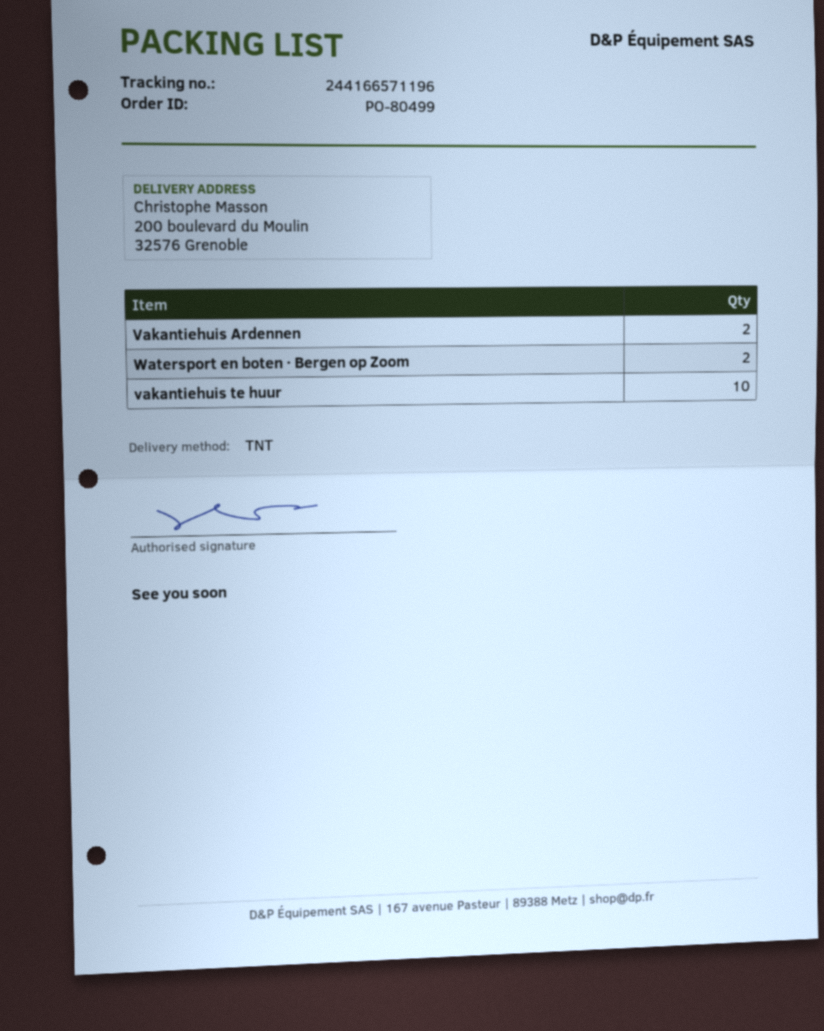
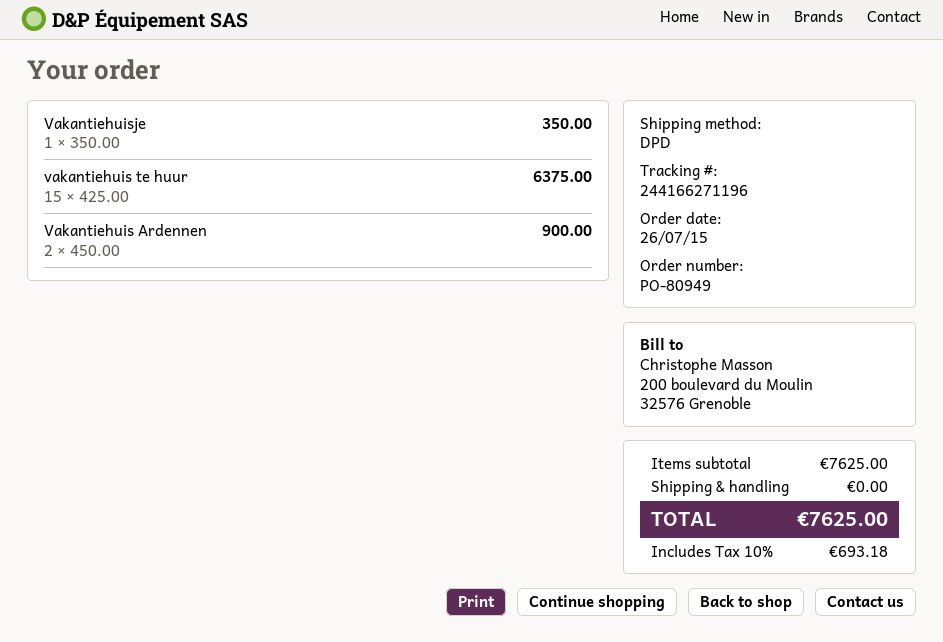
order number: PO-80499 -> PO-80949
shipping method: TNT -> DPD
tracking number: 244166571196 -> 244166271196
Watersport en boten · Bergen op Zoom: 2 -> none
vakantiehuis te huur: 10 -> 15
Vakantiehuisje: none -> 1

